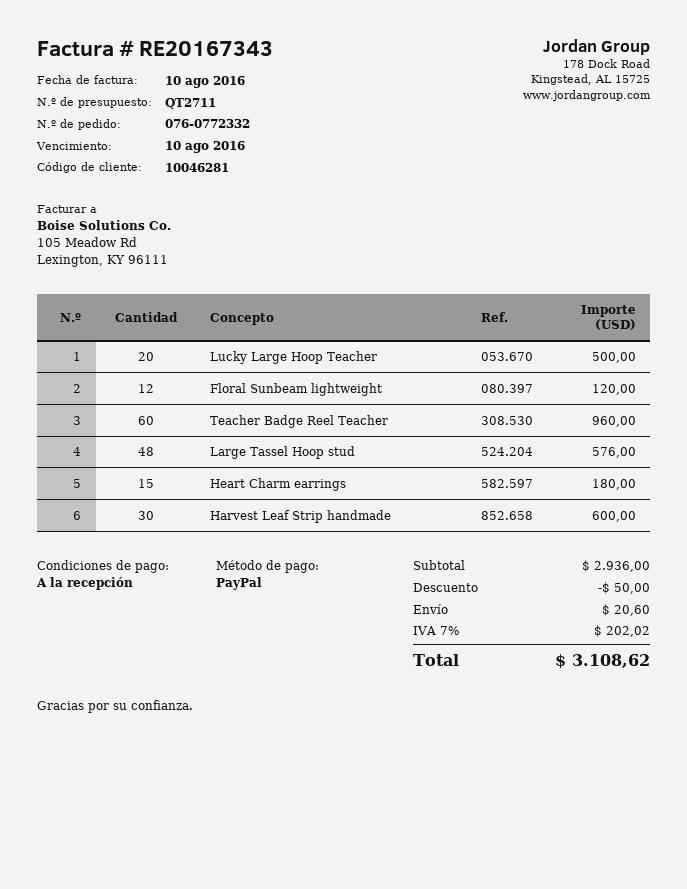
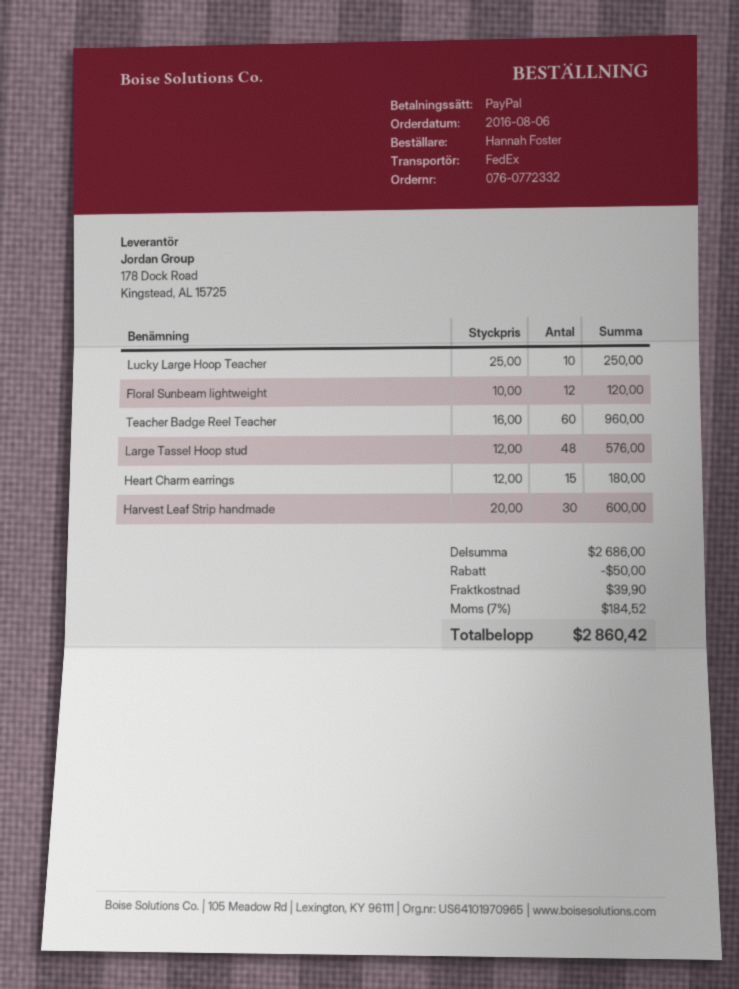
Lucky Large Hoop Teacher: 20 for 500.00 -> 10 for 250.00
subtotal: 2936.00 -> 2686.00
shipping: 20.60 -> 39.90
tax: 7% = 202.02 -> 7% = 184.52
total: 3108.62 -> 2860.42

